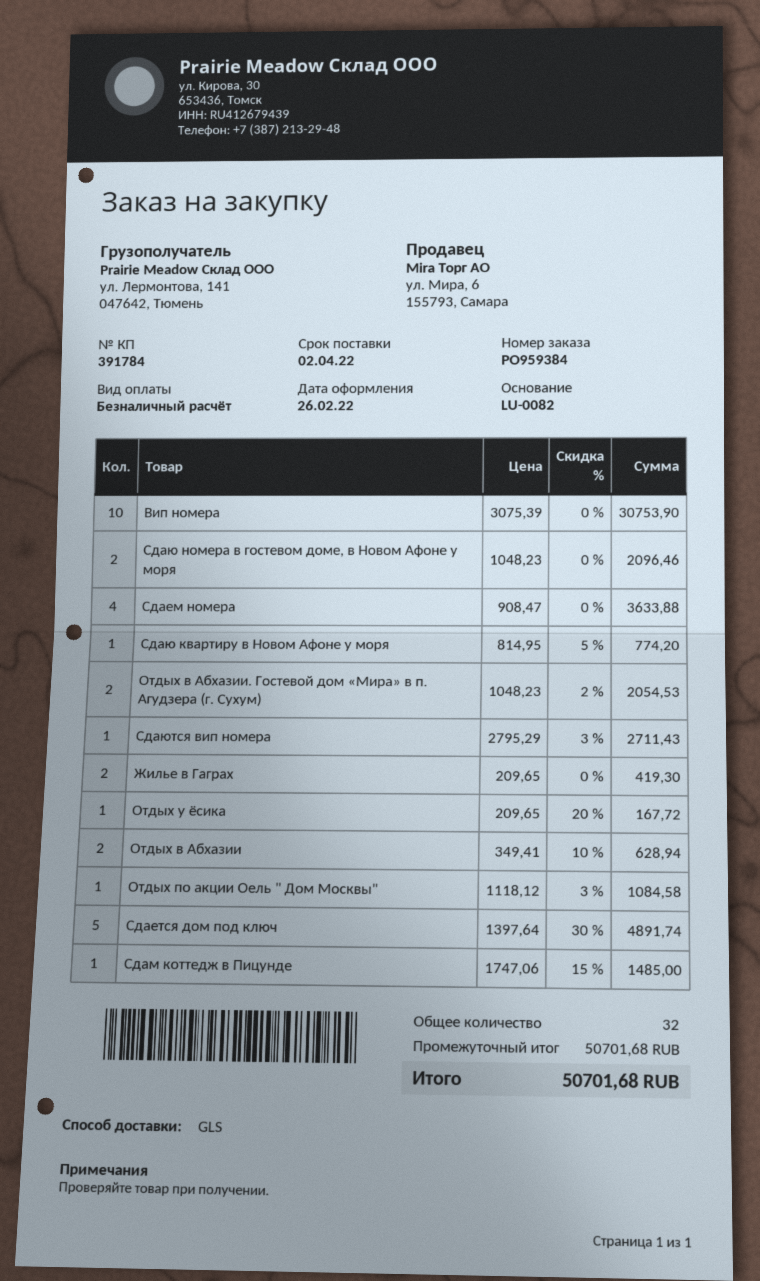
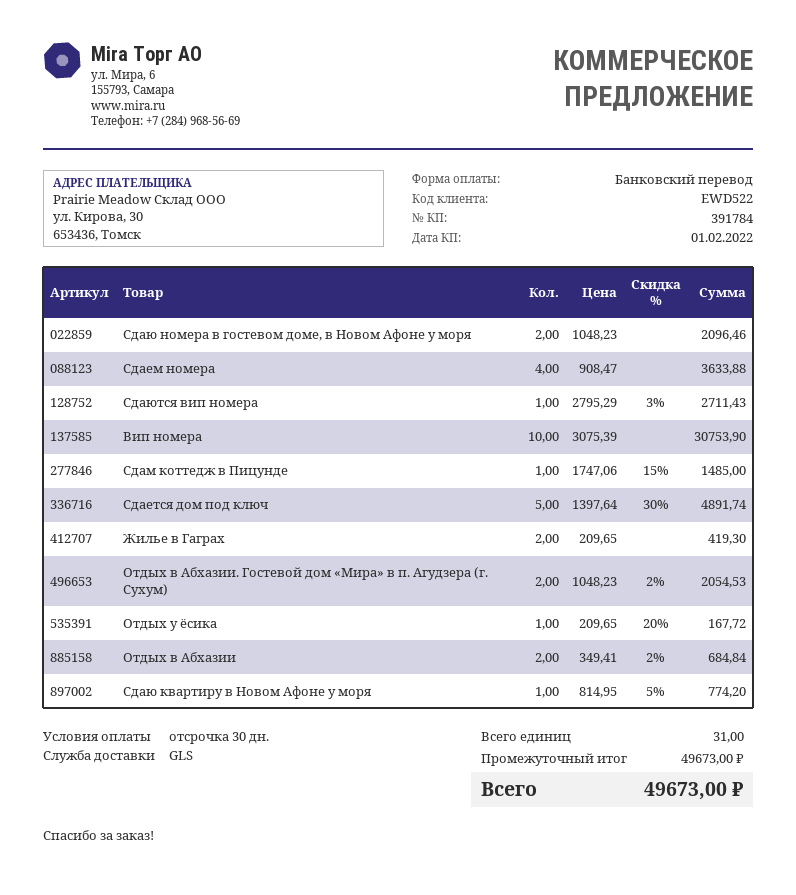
Отдых в Абхазии: 2 x 349.41 - 10% = 628.94 -> 2 x 349.41 - 2% = 684.84
Отдых по акции Оель " Дом Москвы": 1 x 1118.12 - 3% = 1084.58 -> none
total quantity: 32 -> 31
subtotal: 50701.68 -> 49673.00
total: 50701.68 -> 49673.00

